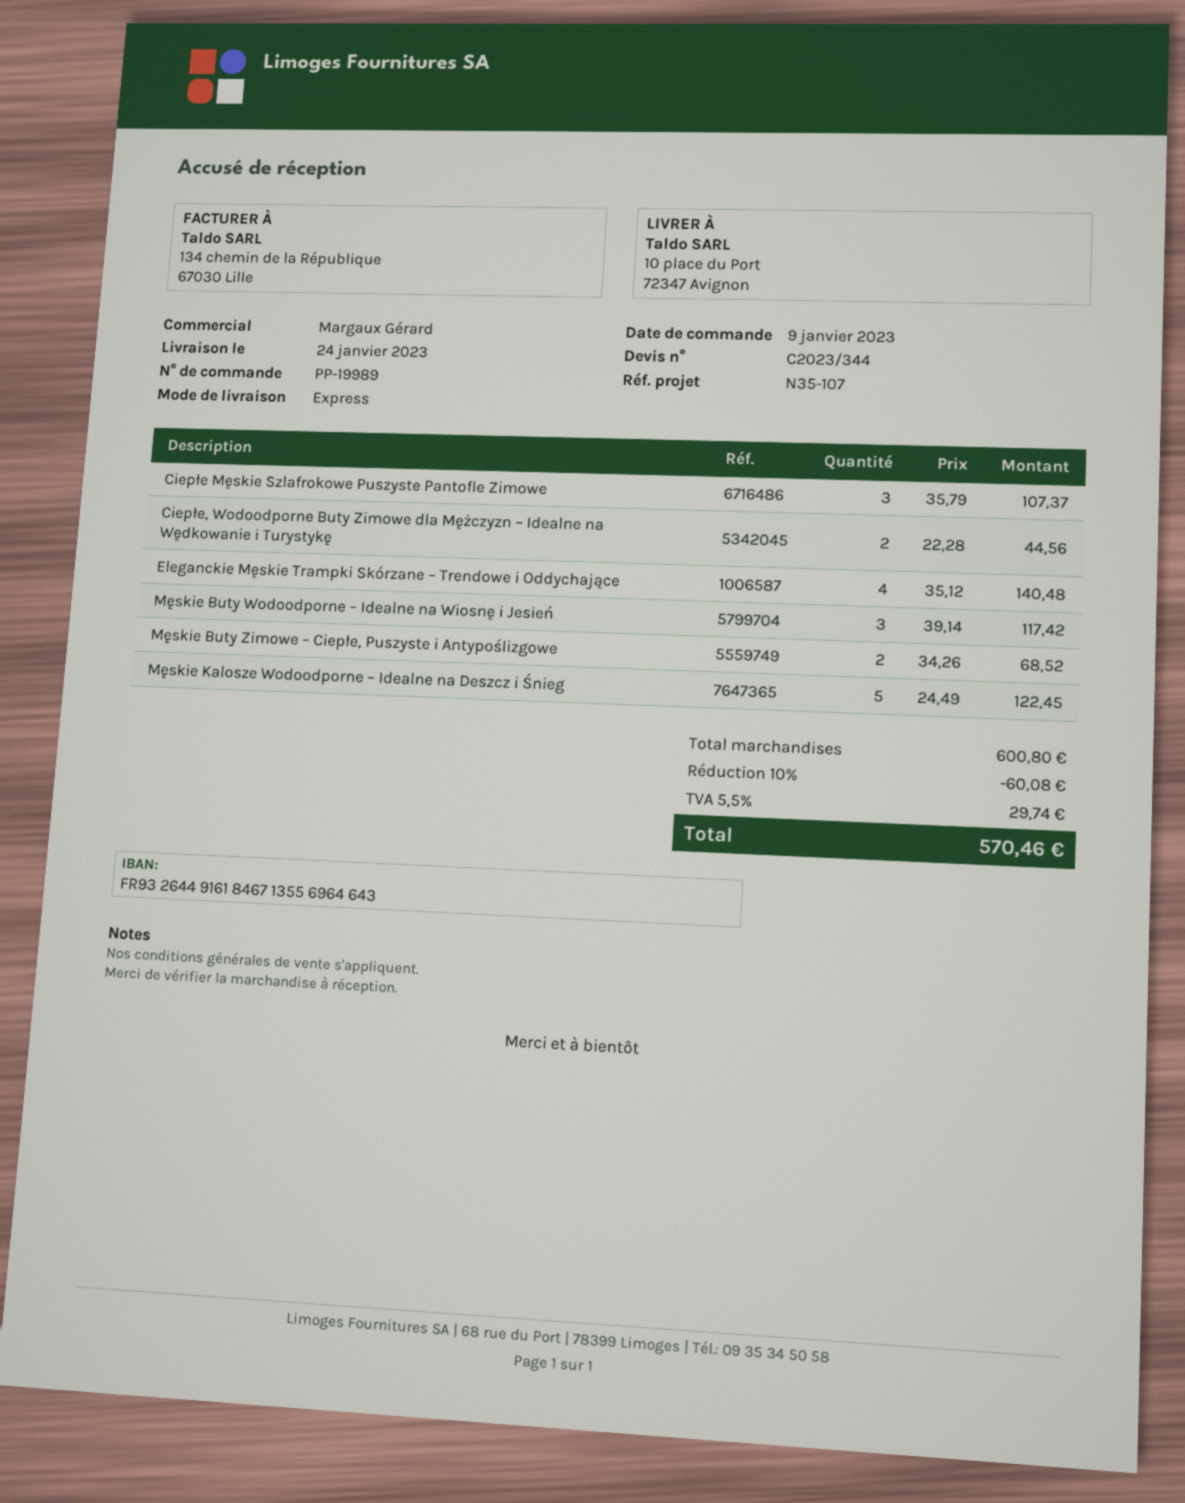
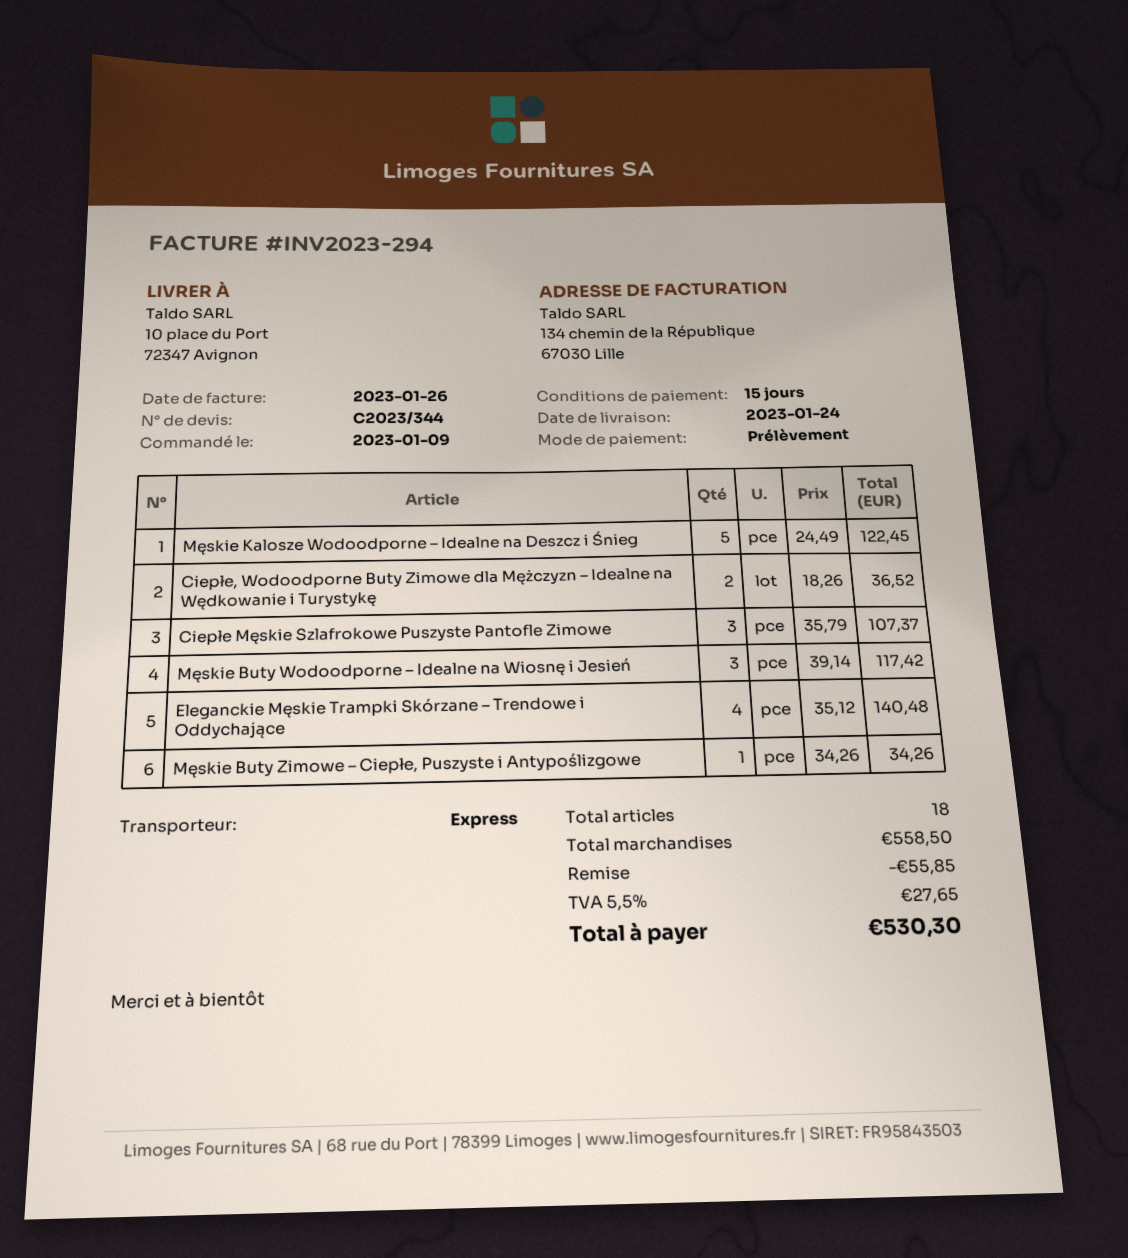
Ciepłe, Wodoodporne Buty Zimowe dla Mężczyzn – Idealne na Wędkowanie i Turystykę: 2 x 22.28 = 44.56 -> 2 x 18.26 = 36.52
Męskie Buty Zimowe – Ciepłe, Puszyste i Antypoślizgowe: 2 x 34.26 = 68.52 -> 1 x 34.26 = 34.26
subtotal: 600.80 -> 558.50
discount: 60.08 -> 55.85
tax: 5.5% = 29.74 -> 5.5% = 27.65
total: 570.46 -> 530.30

